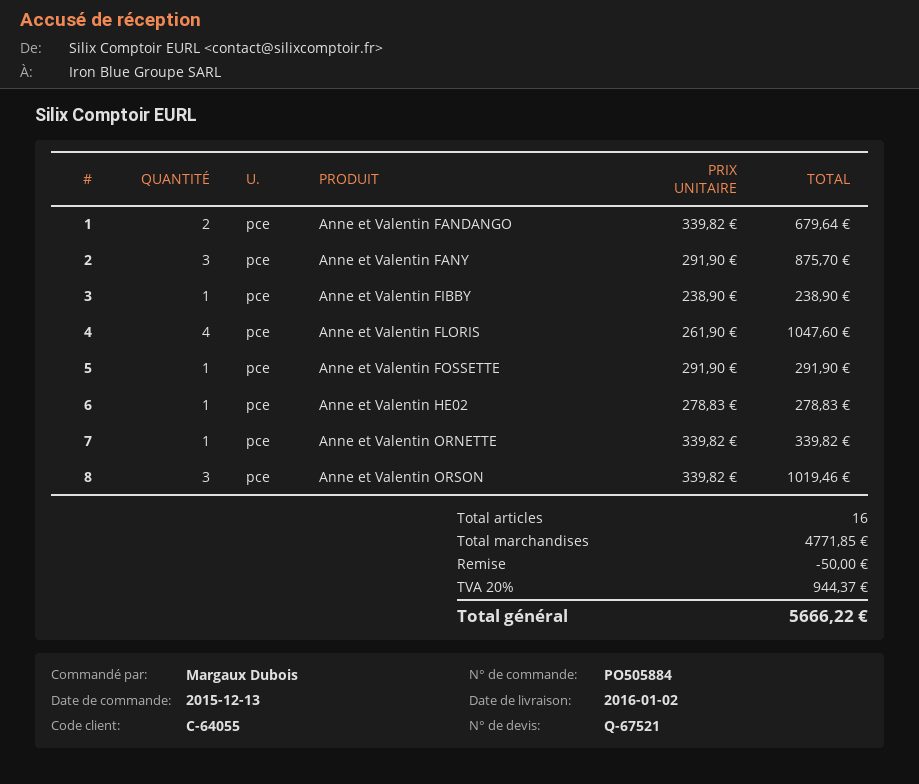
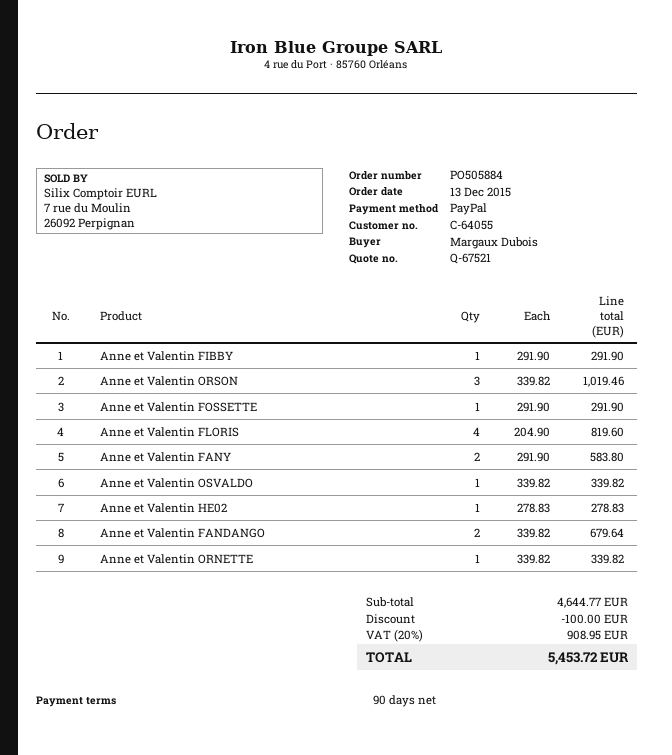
Anne et Valentin FANY: 3 x 291.90 = 875.70 -> 2 x 291.90 = 583.80
Anne et Valentin FIBBY: 1 x 238.90 = 238.90 -> 1 x 291.90 = 291.90
Anne et Valentin FLORIS: 4 x 261.90 = 1047.60 -> 4 x 204.90 = 819.60
Anne et Valentin OSVALDO: none -> 1 x 339.82 = 339.82
subtotal: 4771.85 -> 4644.77
discount: 50.00 -> 100.00
tax: 20% = 944.37 -> 20% = 908.95
total: 5666.22 -> 5453.72

